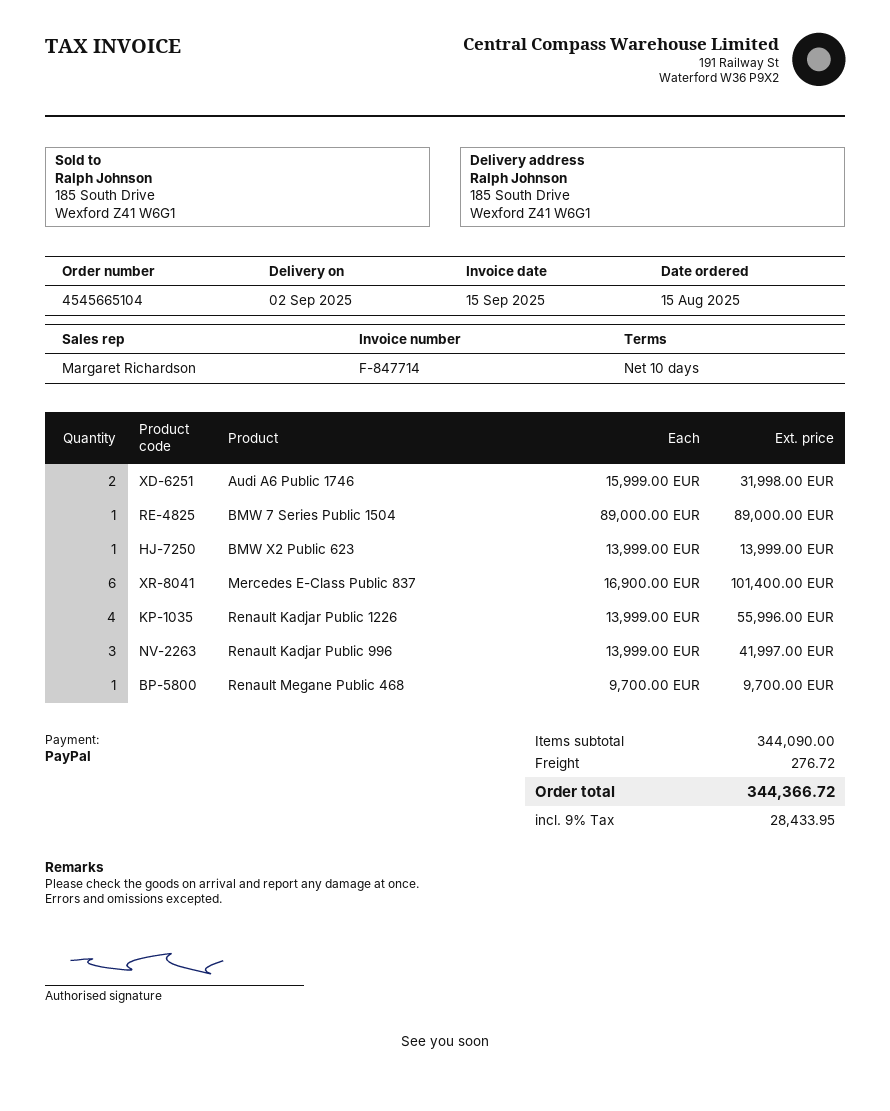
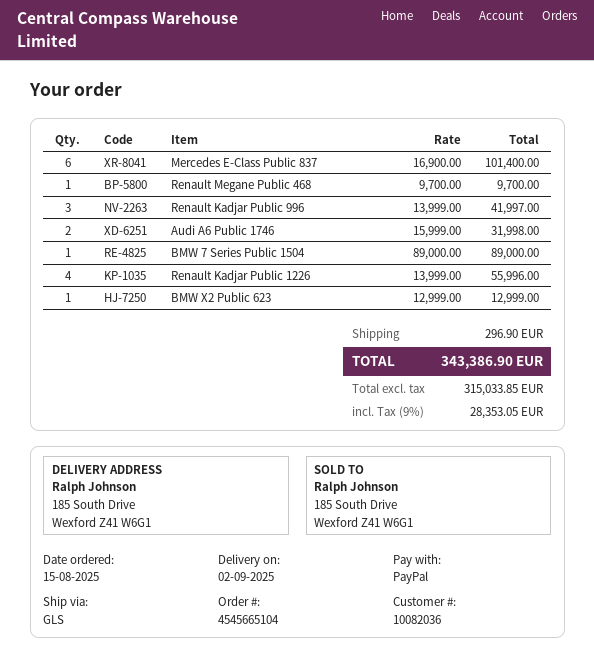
BMW X2 Public 623: 1 x 13999.00 = 13999.00 -> 1 x 12999.00 = 12999.00
shipping: 276.72 -> 296.90
tax: 9% = 28433.95 -> 9% = 28353.05
total: 344366.72 -> 343386.90

